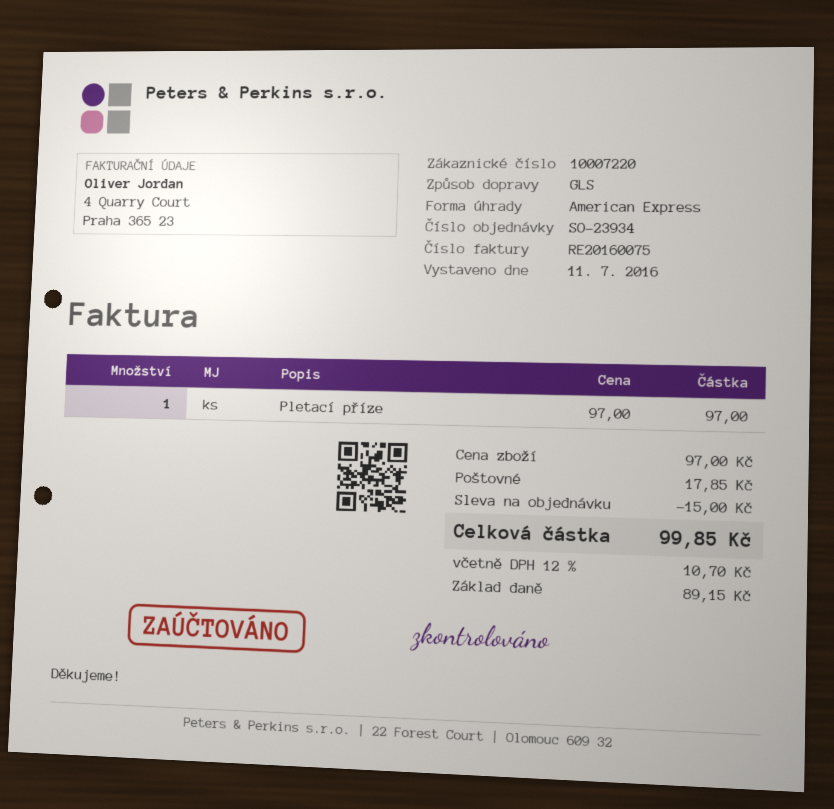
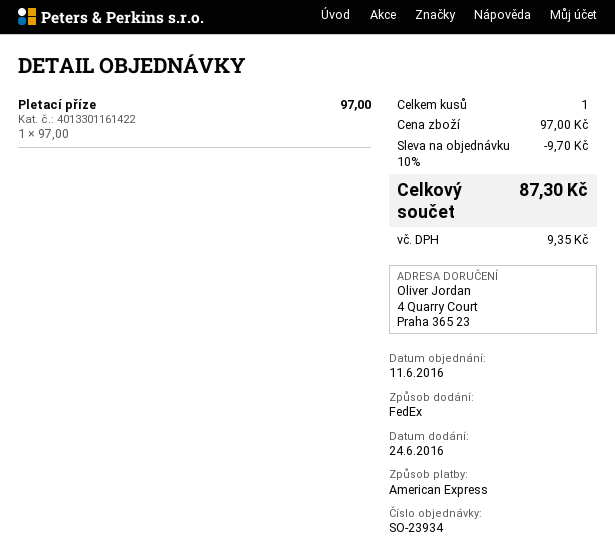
shipping method: GLS -> FedEx
discount: 15.00 -> 9.70
shipping: 17.85 -> none
tax: 10.70 -> 9.35
total: 99.85 -> 87.30

